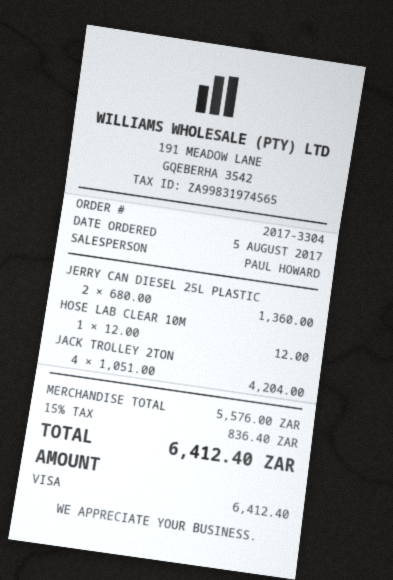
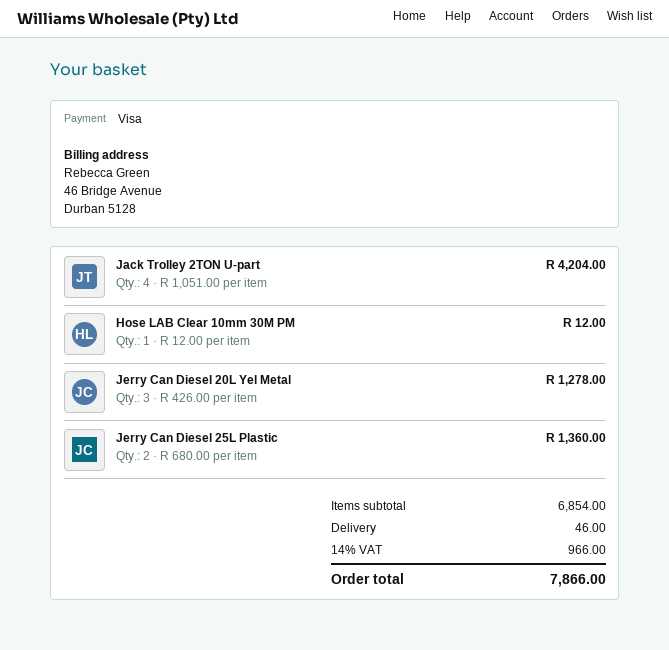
Jerry Can Diesel 20L Yel Metal: none -> 3 x 426.00 = 1278.00
subtotal: 5576.00 -> 6854.00
shipping: none -> 46.00
tax: 15% = 836.40 -> 14% = 966.00
total: 6412.40 -> 7866.00

